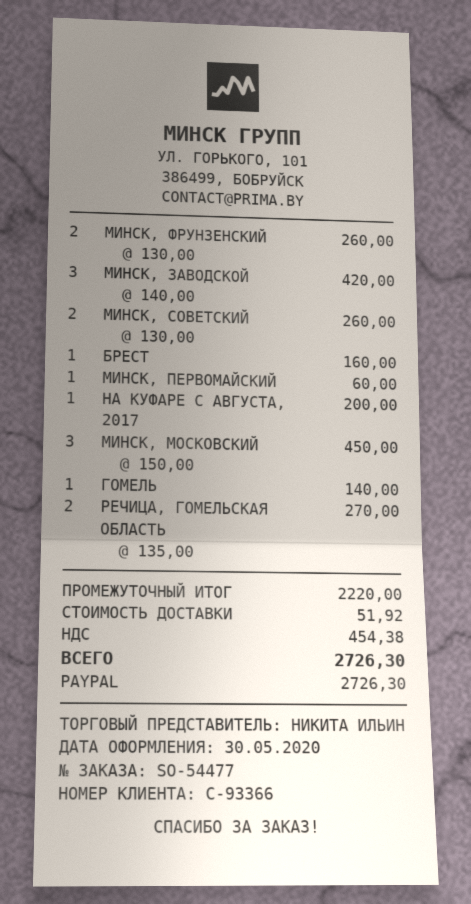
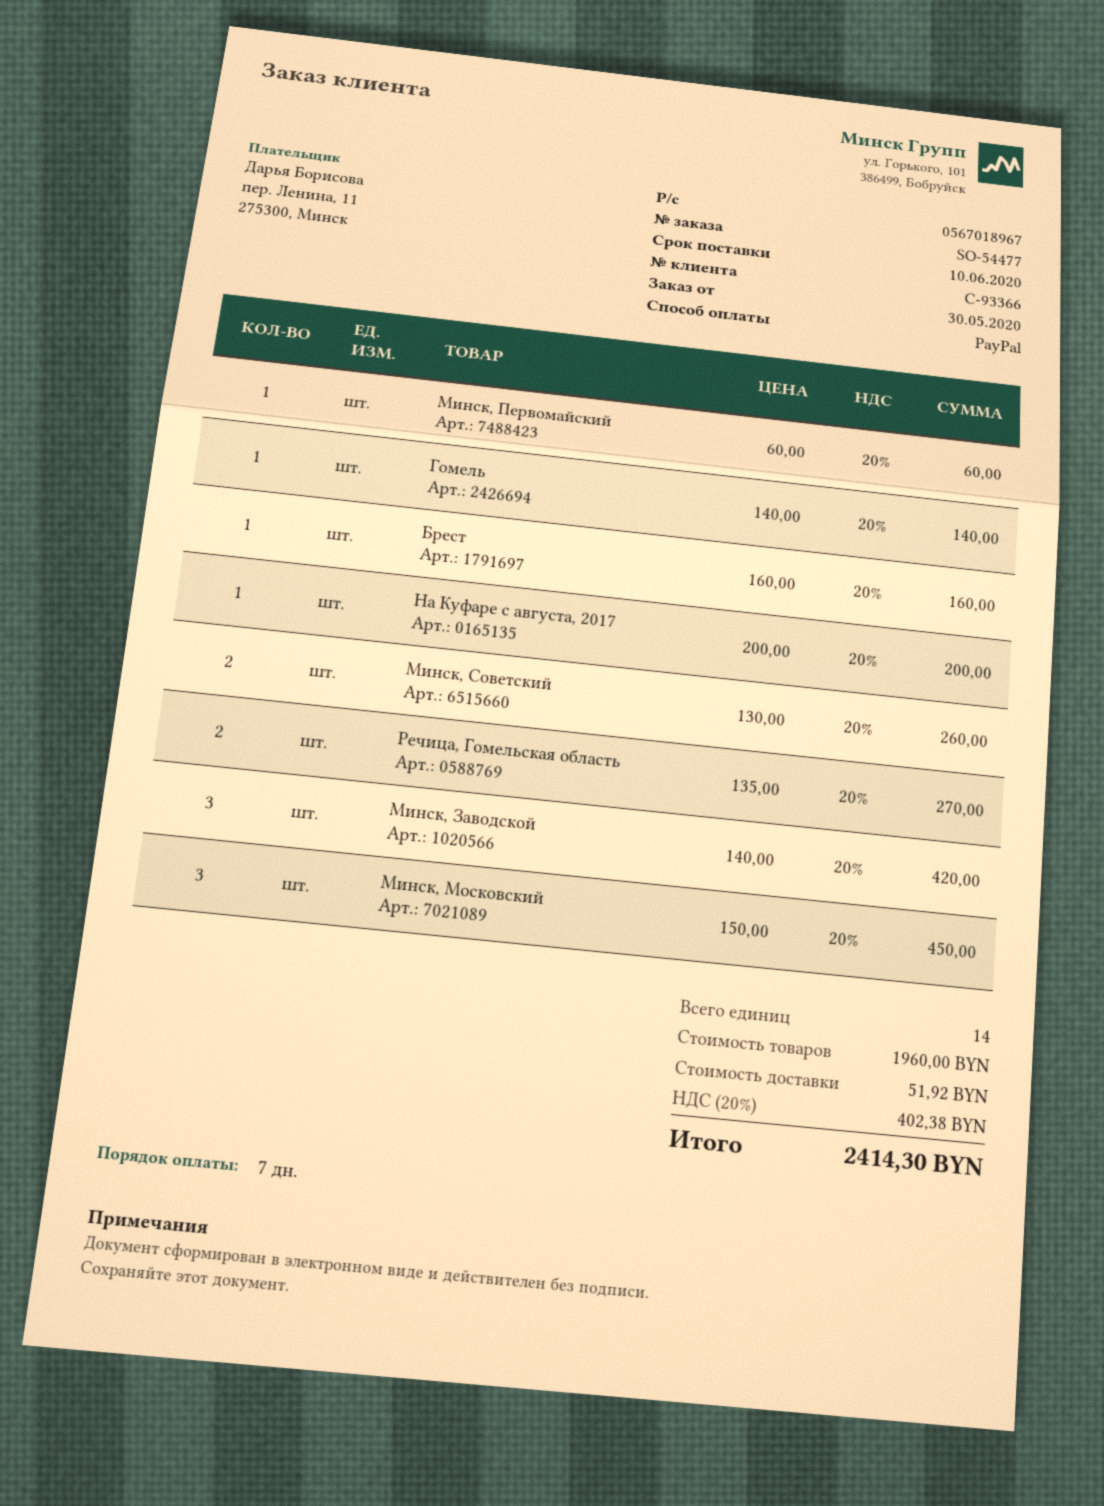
МИНСК, ФРУНЗЕНСКИЙ: 2 x 130.00 = 260.00 -> none
subtotal: 2220.00 -> 1960.00
tax: 454.38 -> 402.38
total: 2726.30 -> 2414.30

